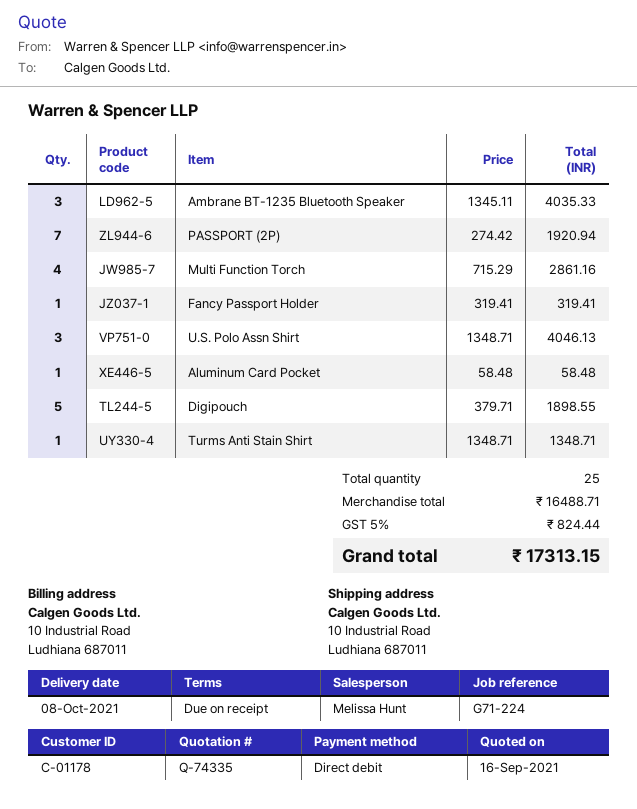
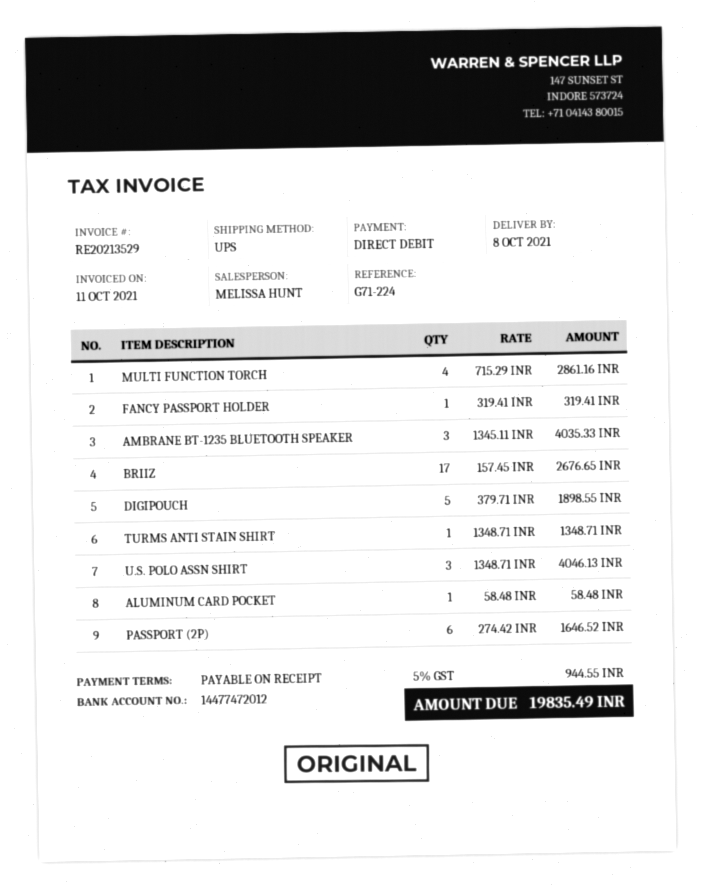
PASSPORT (2P): 7 x 274.42 = 1920.94 -> 6 x 274.42 = 1646.52
BRIIZ: none -> 17 x 157.45 = 2676.65
tax: 5% = 824.44 -> 5% = 944.55
total: 17313.15 -> 19835.49

